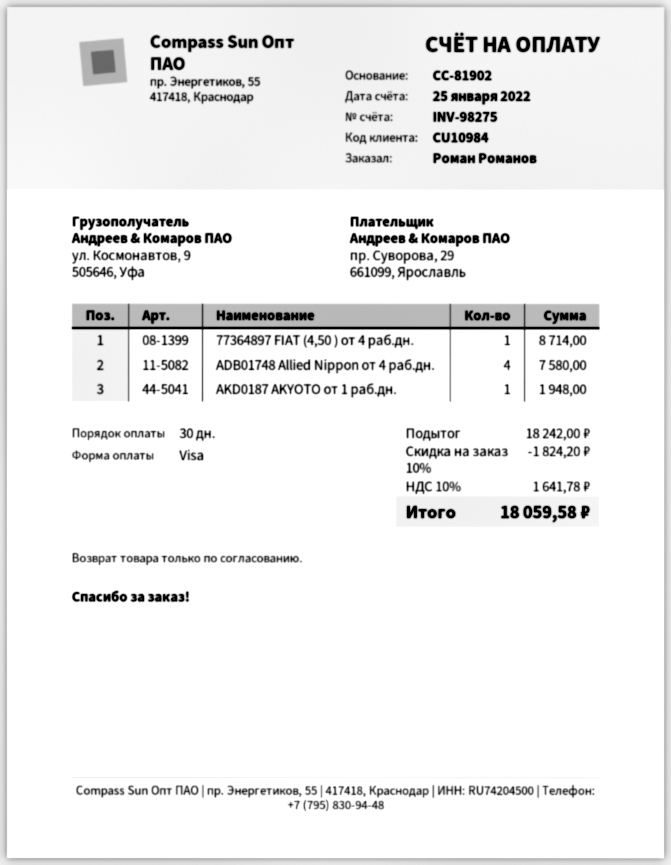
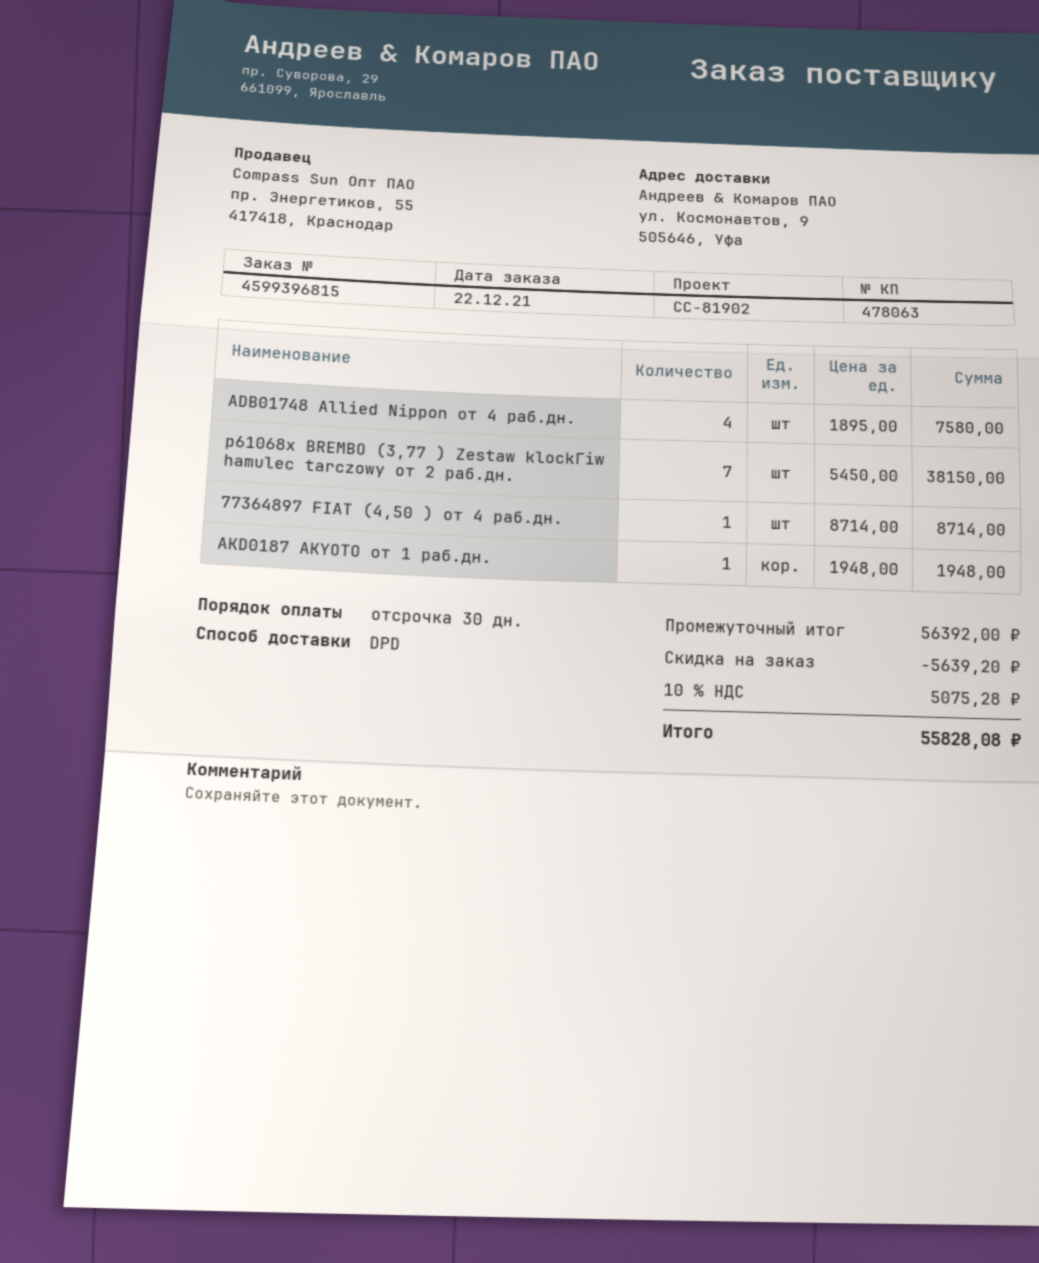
p61068x BREMBO (3,77 ) Zestaw klockГіw hamulec tarczowy от 2 раб.дн.: none -> 7 for 38150.00
subtotal: 18242.00 -> 56392.00
discount: 1824.20 -> 5639.20
tax: 10% = 1641.78 -> 10% = 5075.28
total: 18059.58 -> 55828.08

